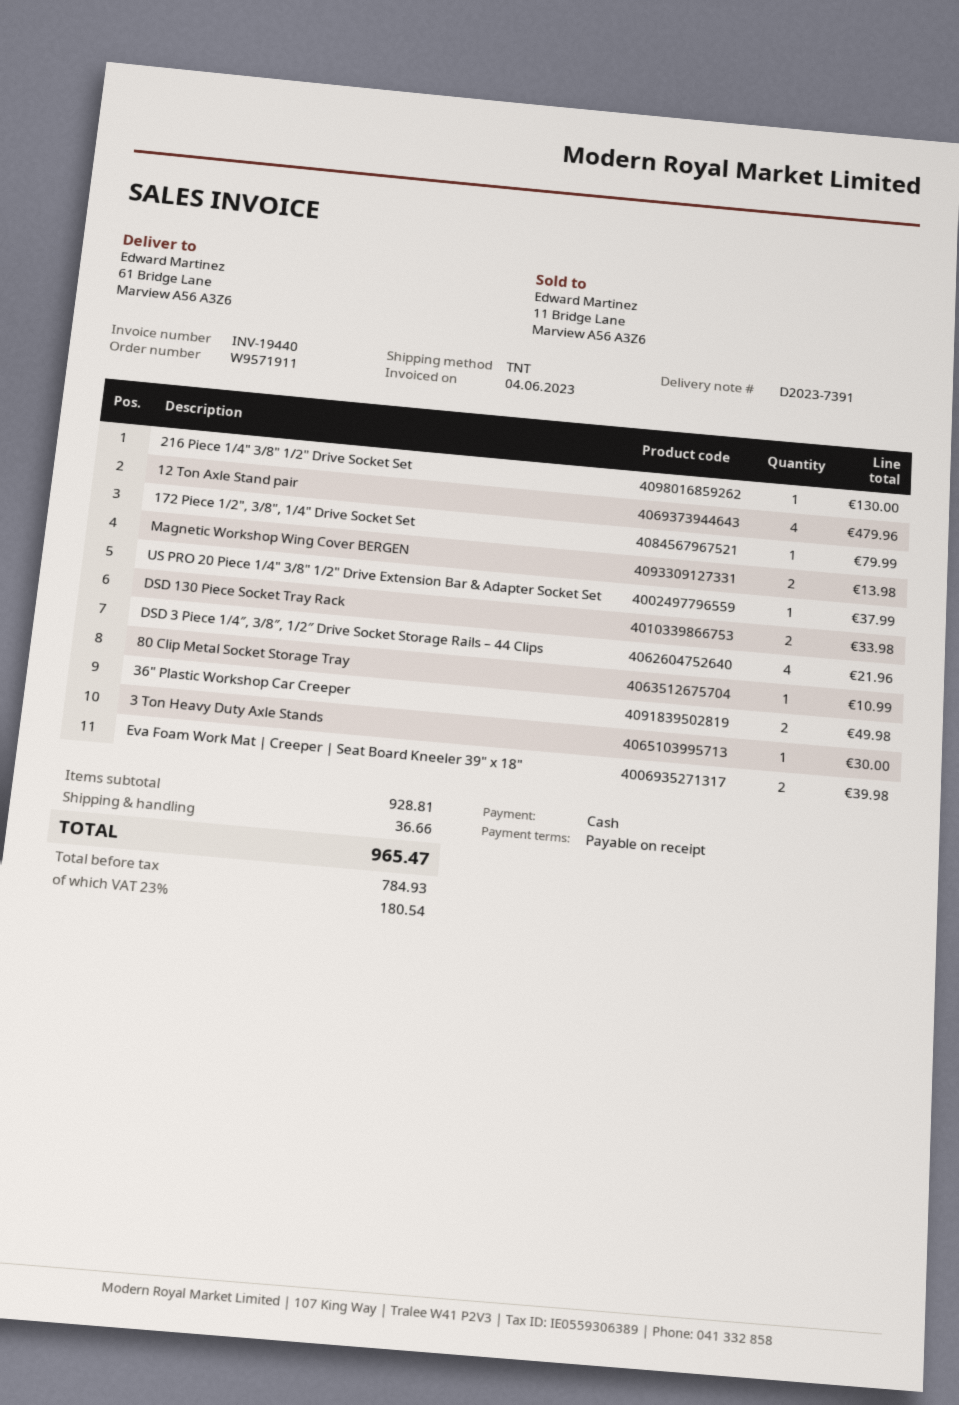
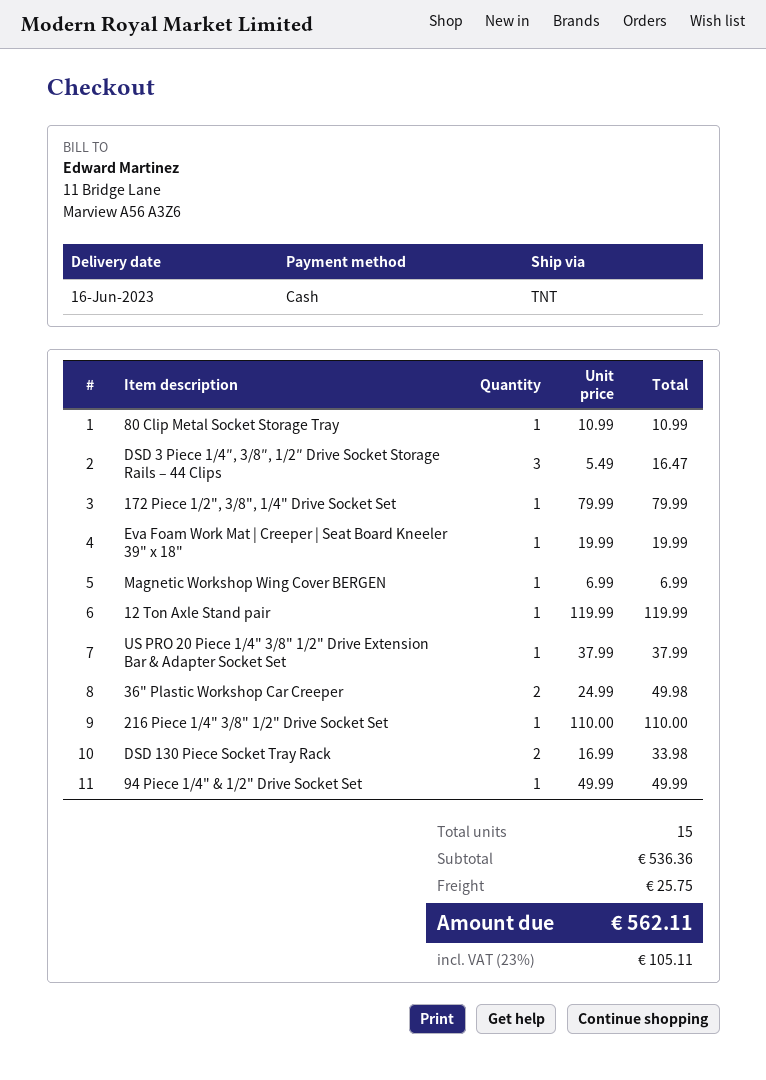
216 Piece 1/4" 3/8" 1/2" Drive Socket Set: 1 for 130.00 -> 1 for 110.00
12 Ton Axle Stand pair: 4 for 479.96 -> 1 for 119.99
Magnetic Workshop Wing Cover BERGEN: 2 for 13.98 -> 1 for 6.99
DSD 3 Piece 1/4″, 3/8″, 1/2″ Drive Socket Storage Rails – 44 Clips: 4 for 21.96 -> 3 for 16.47
3 Ton Heavy Duty Axle Stands: 1 for 30.00 -> none
Eva Foam Work Mat | Creeper | Seat Board Kneeler 39" x 18": 2 for 39.98 -> 1 for 19.99
94 Piece 1/4" & 1/2" Drive Socket Set: none -> 1 for 49.99
subtotal: 928.81 -> 536.36
shipping: 36.66 -> 25.75
tax: 23% = 180.54 -> 23% = 105.11
total: 965.47 -> 562.11

